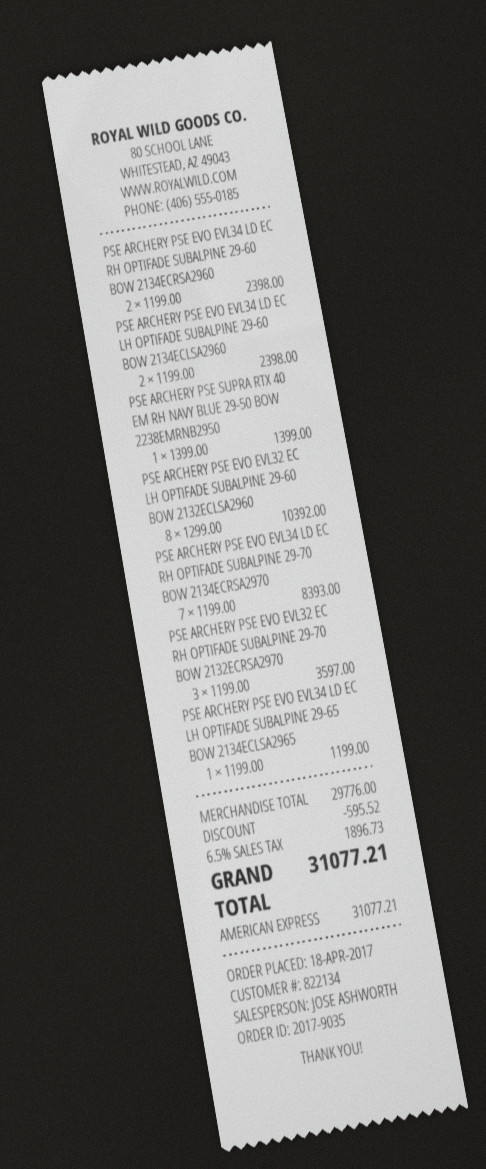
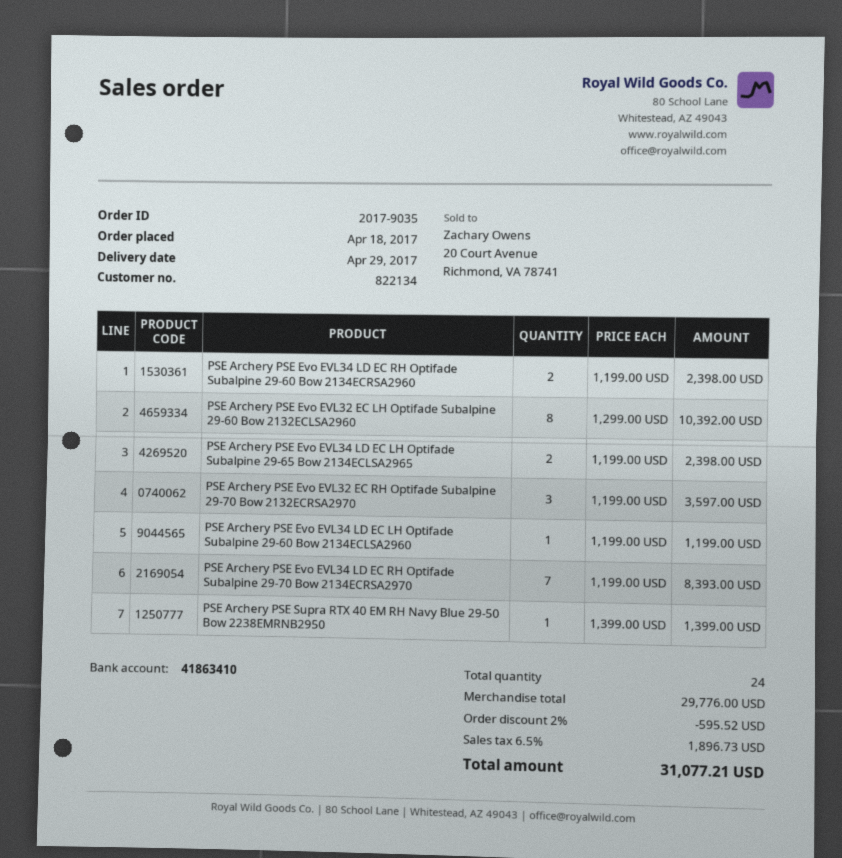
PSE ARCHERY PSE EVO EVL34 LD EC LH OPTIFADE SUBALPINE 29-60 BOW 2134ECLSA2960: 2 x 1199.00 = 2398.00 -> 1 x 1199.00 = 1199.00
PSE ARCHERY PSE EVO EVL34 LD EC LH OPTIFADE SUBALPINE 29-65 BOW 2134ECLSA2965: 1 x 1199.00 = 1199.00 -> 2 x 1199.00 = 2398.00

